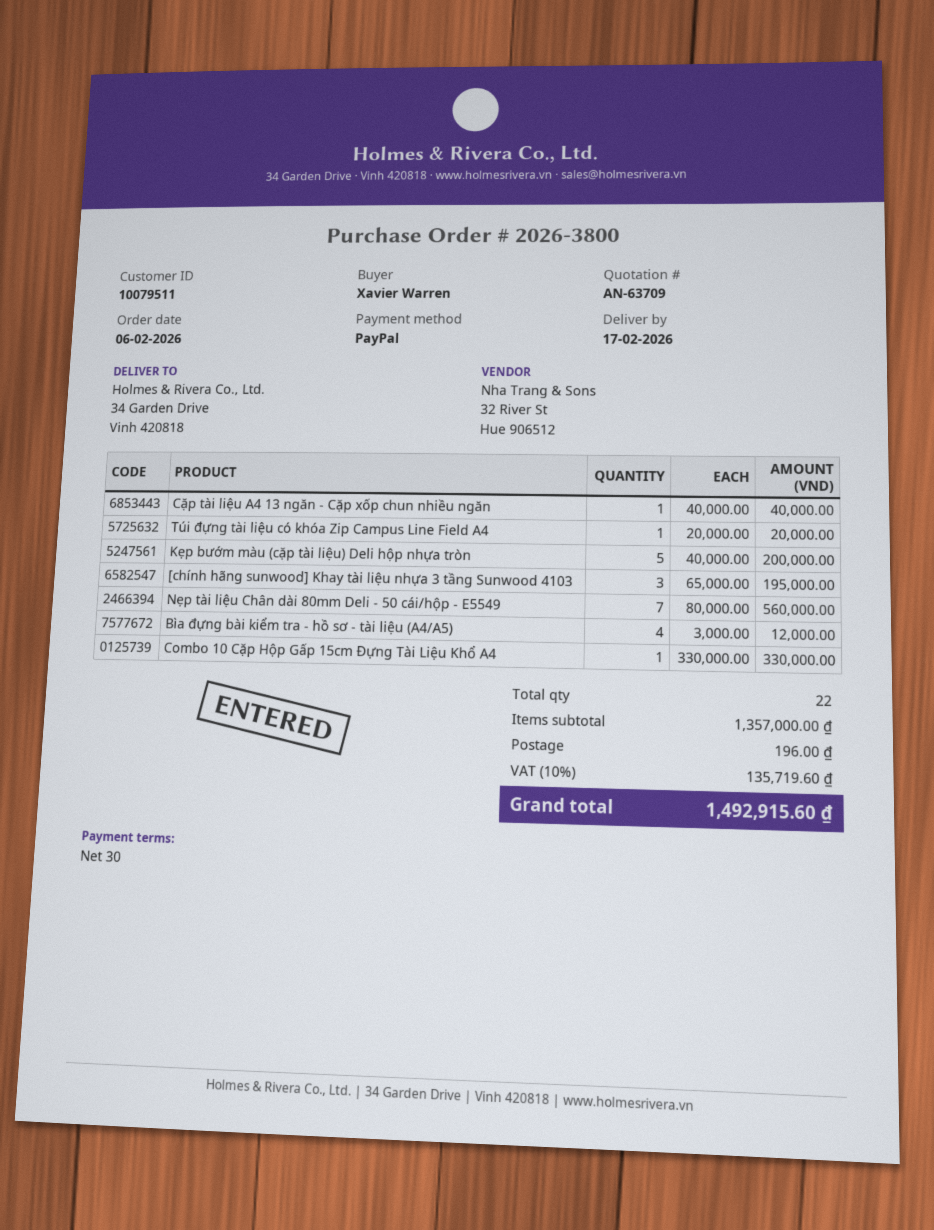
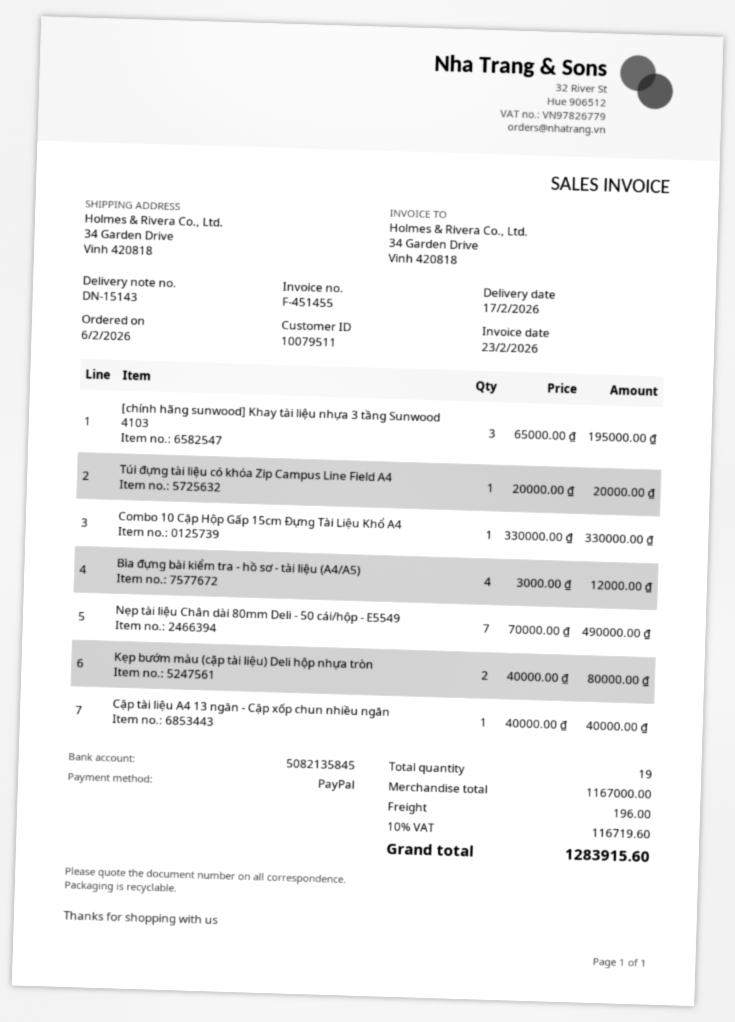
Kẹp bướm màu (cặp tài liệu) Deli hộp nhựa tròn: 5 x 40000.00 = 200000.00 -> 2 x 40000.00 = 80000.00
Nẹp tài liệu Chân dài 80mm Deli - 50 cái/hộp - E5549: 7 x 80000.00 = 560000.00 -> 7 x 70000.00 = 490000.00
total quantity: 22 -> 19
subtotal: 1357000.00 -> 1167000.00
tax: 10% = 135719.60 -> 10% = 116719.60
total: 1492915.60 -> 1283915.60

